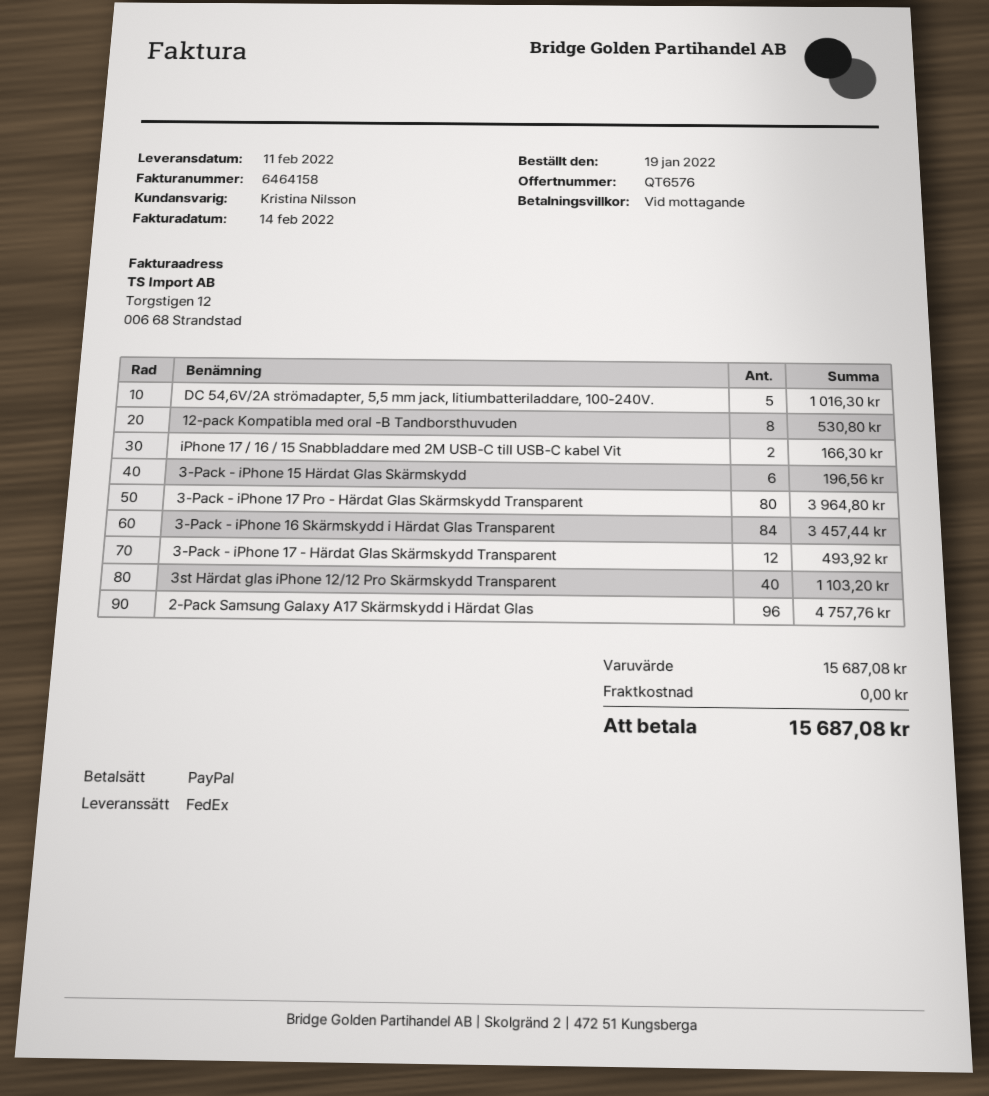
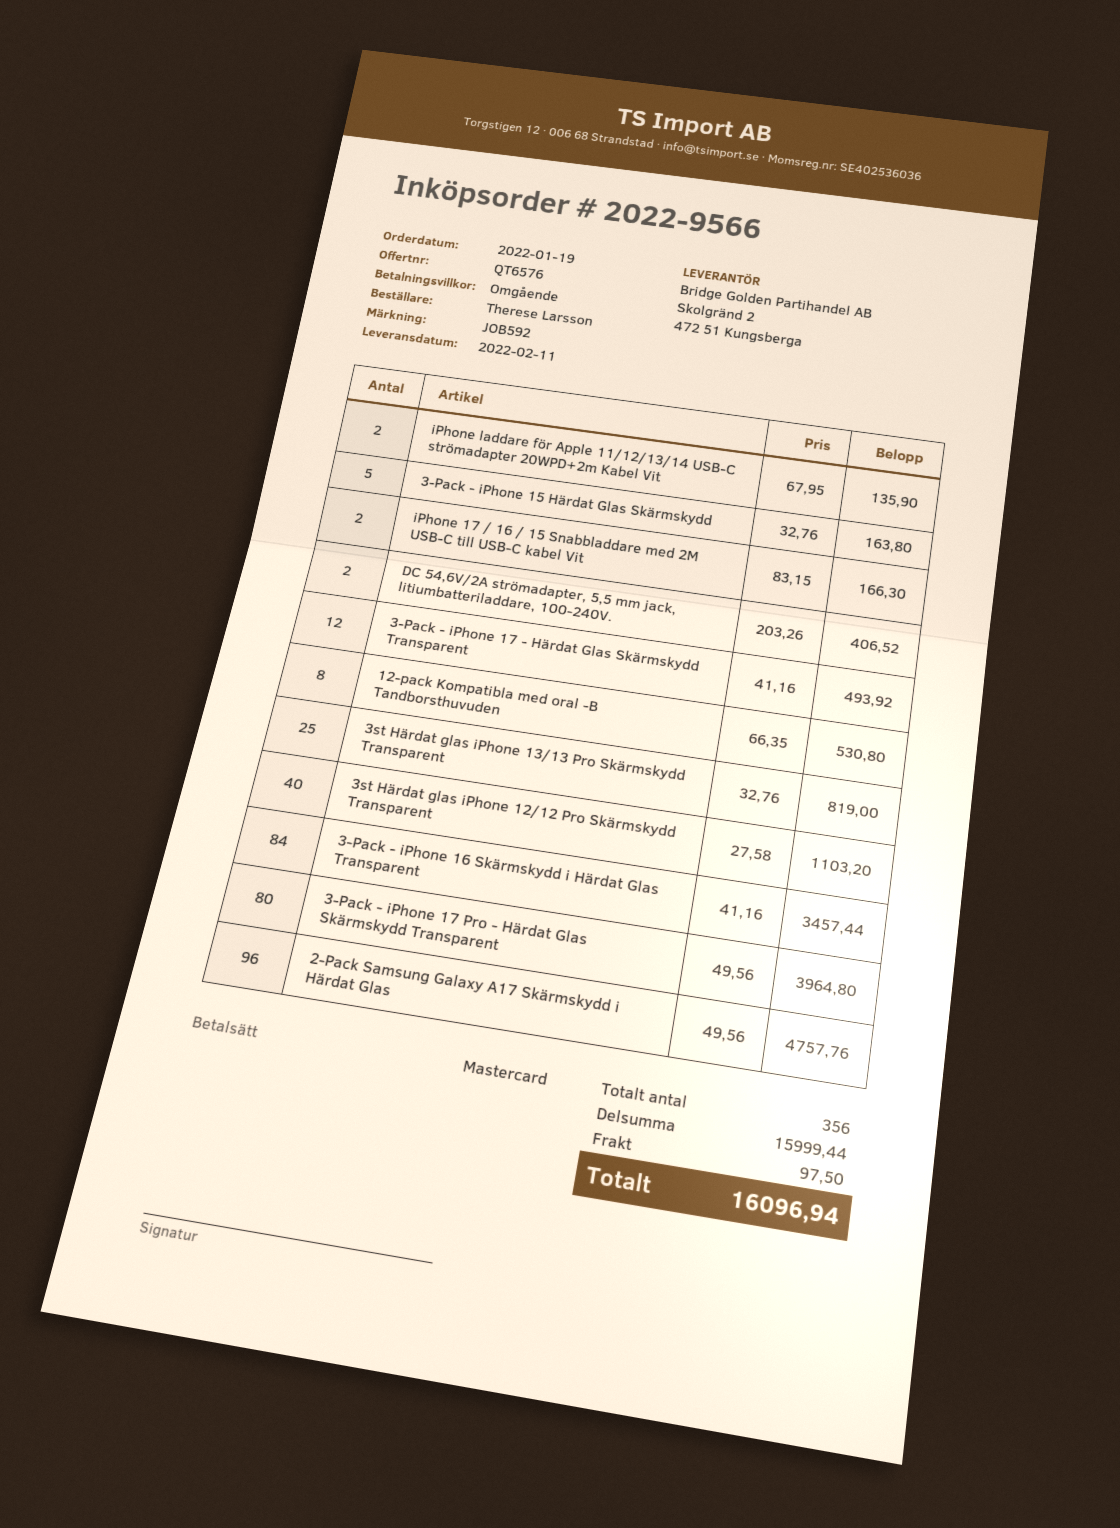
payment method: PayPal -> Mastercard
DC 54,6V/2A strömadapter, 5,5 mm jack, litiumbatteriladdare, 100-240V.: 5 for 1016.30 -> 2 for 406.52
3-Pack - iPhone 15 Härdat Glas Skärmskydd: 6 for 196.56 -> 5 for 163.80
iPhone laddare för Apple 11/12/13/14 USB-C strömadapter 20WPD+2m Kabel Vit: none -> 2 for 135.90
3st Härdat glas iPhone 13/13 Pro Skärmskydd Transparent: none -> 25 for 819.00
subtotal: 15687.08 -> 15999.44
shipping: 0.00 -> 97.50
total: 15687.08 -> 16096.94

